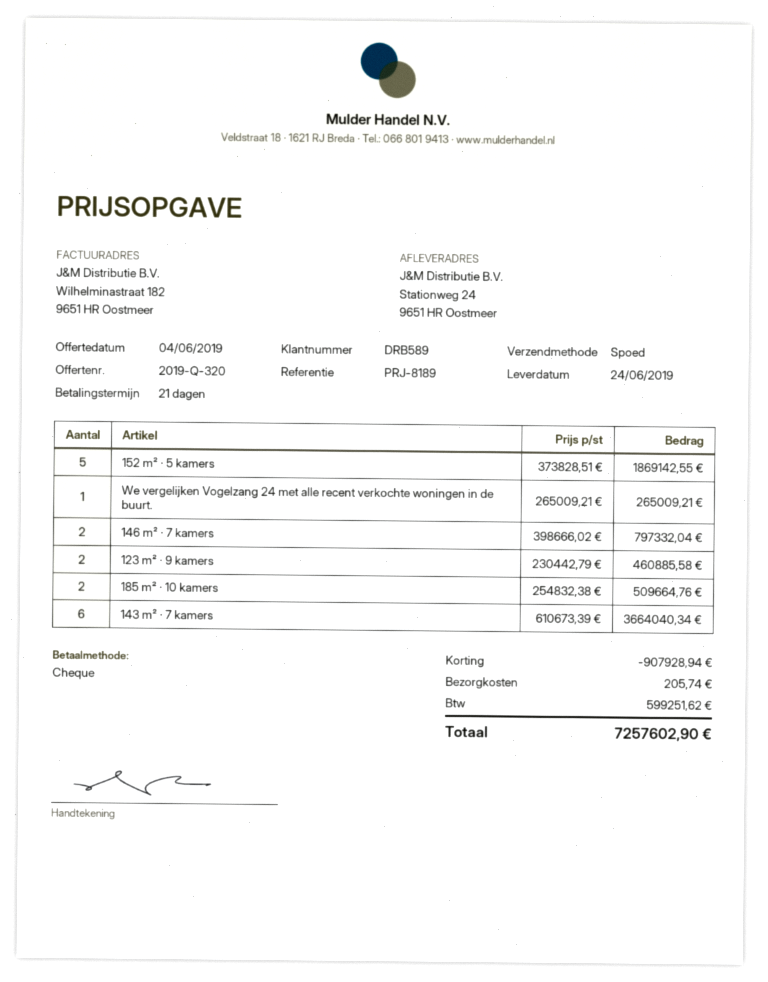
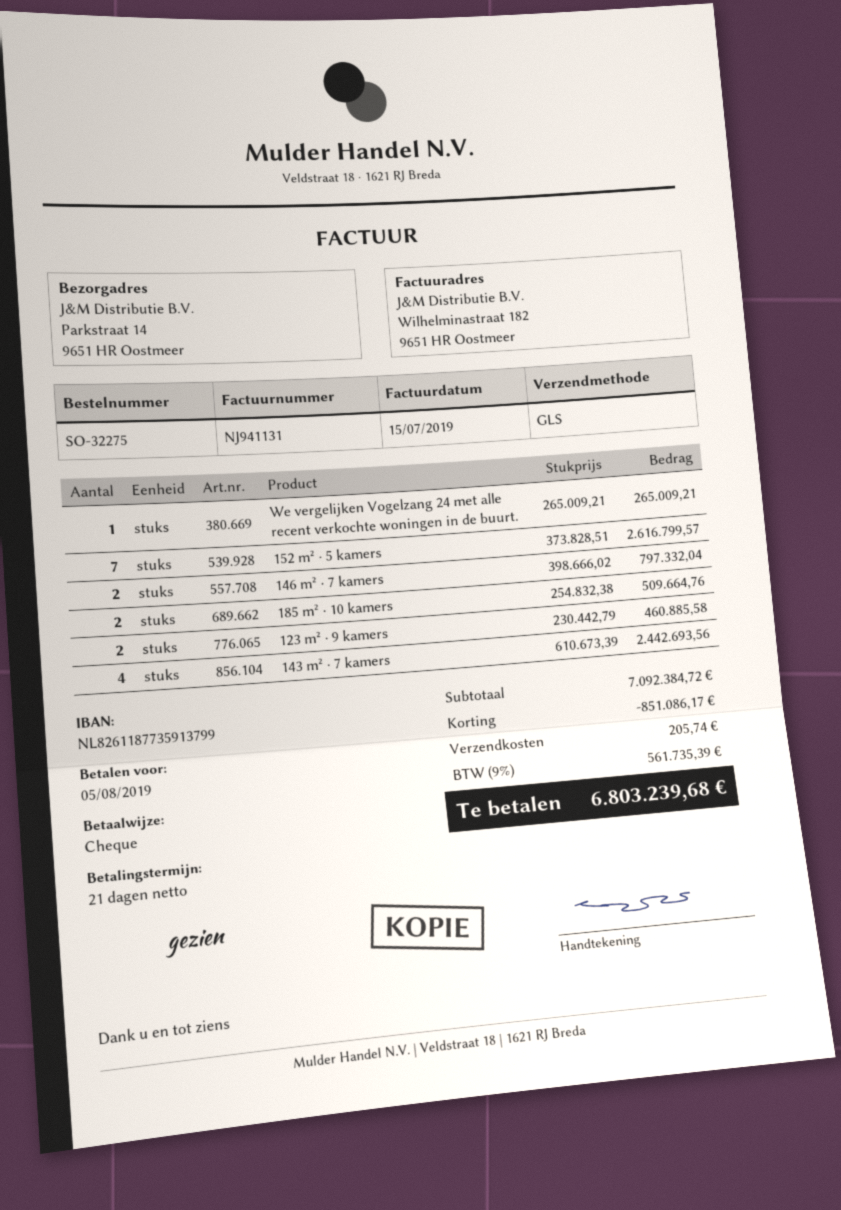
shipping method: express -> GLS
ship to: Stationweg 24, 9651 HR Oostmeer -> Parkstraat 14, 9651 HR Oostmeer
152 m² · 5 kamers: 5 x 373828.51 = 1869142.55 -> 7 x 373828.51 = 2616799.57
143 m² · 7 kamers: 6 x 610673.39 = 3664040.34 -> 4 x 610673.39 = 2442693.56
discount: 907928.94 -> 851086.17
tax: 599251.62 -> 561735.39
total: 7257602.90 -> 6803239.68

